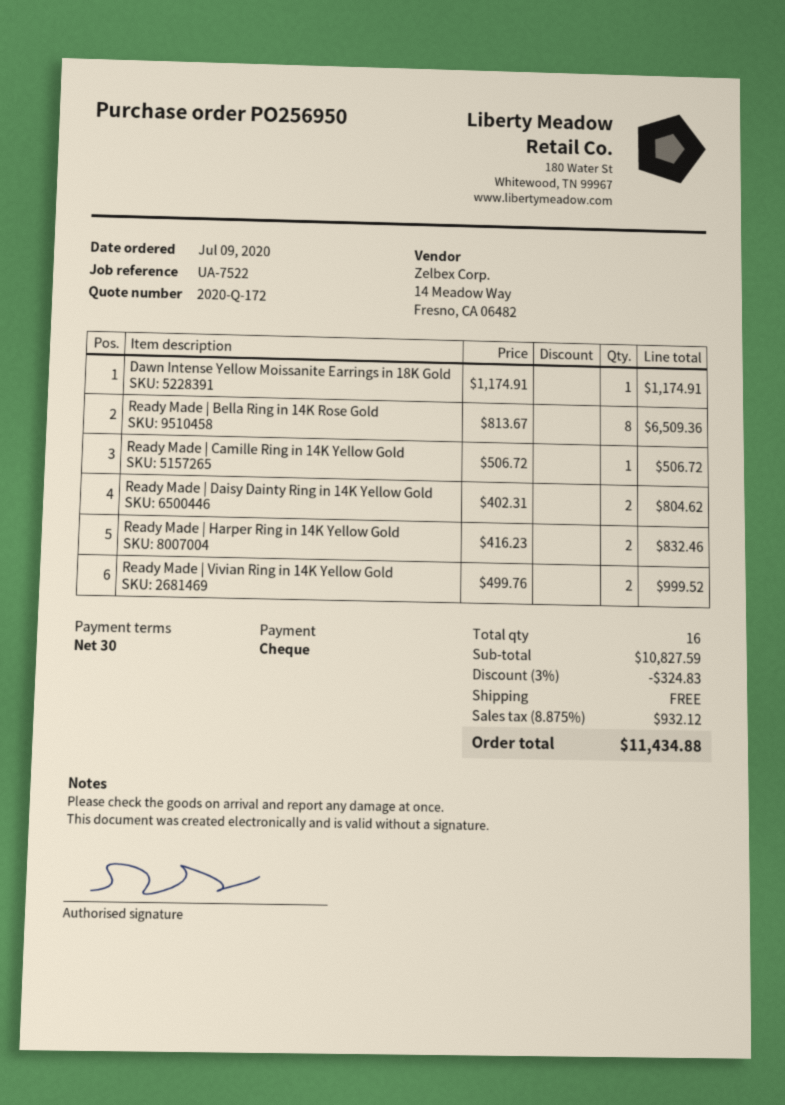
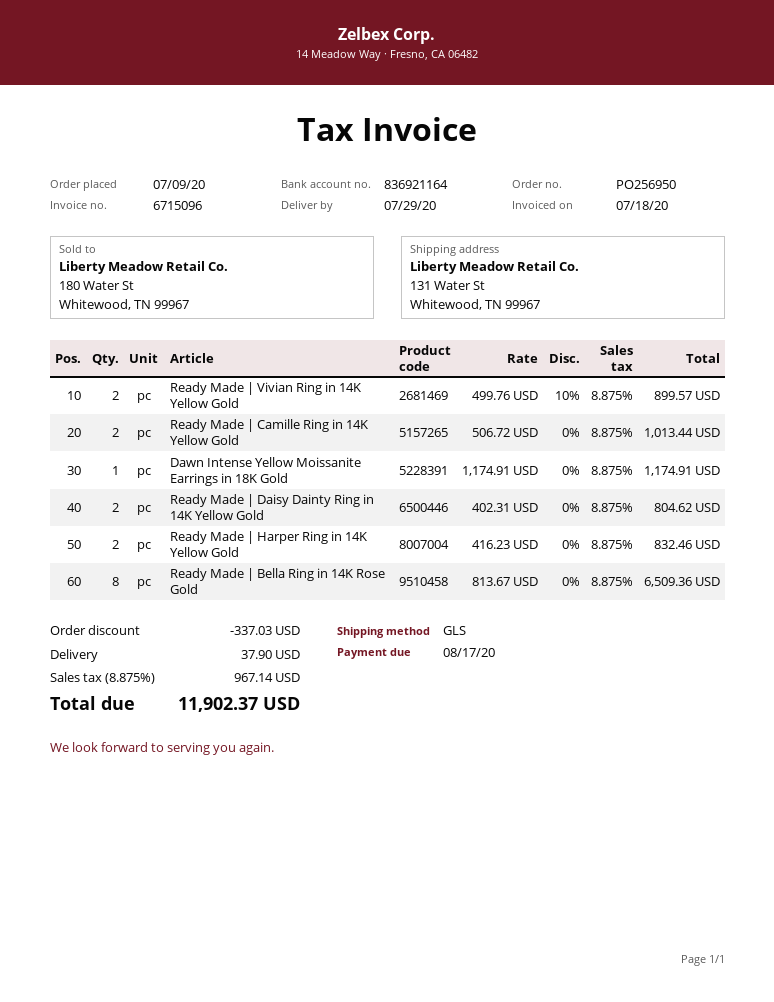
Ready Made | Camille Ring in 14K Yellow Gold: 1 x 506.72 = 506.72 -> 2 x 506.72 = 1013.44
Ready Made | Vivian Ring in 14K Yellow Gold: 2 x 499.76 = 999.52 -> 2 x 499.76 - 10% = 899.57
discount: 324.83 -> 337.03
shipping: 0.00 -> 37.90
tax: 8.875% = 932.12 -> 8.875% = 967.14
total: 11434.88 -> 11902.37

